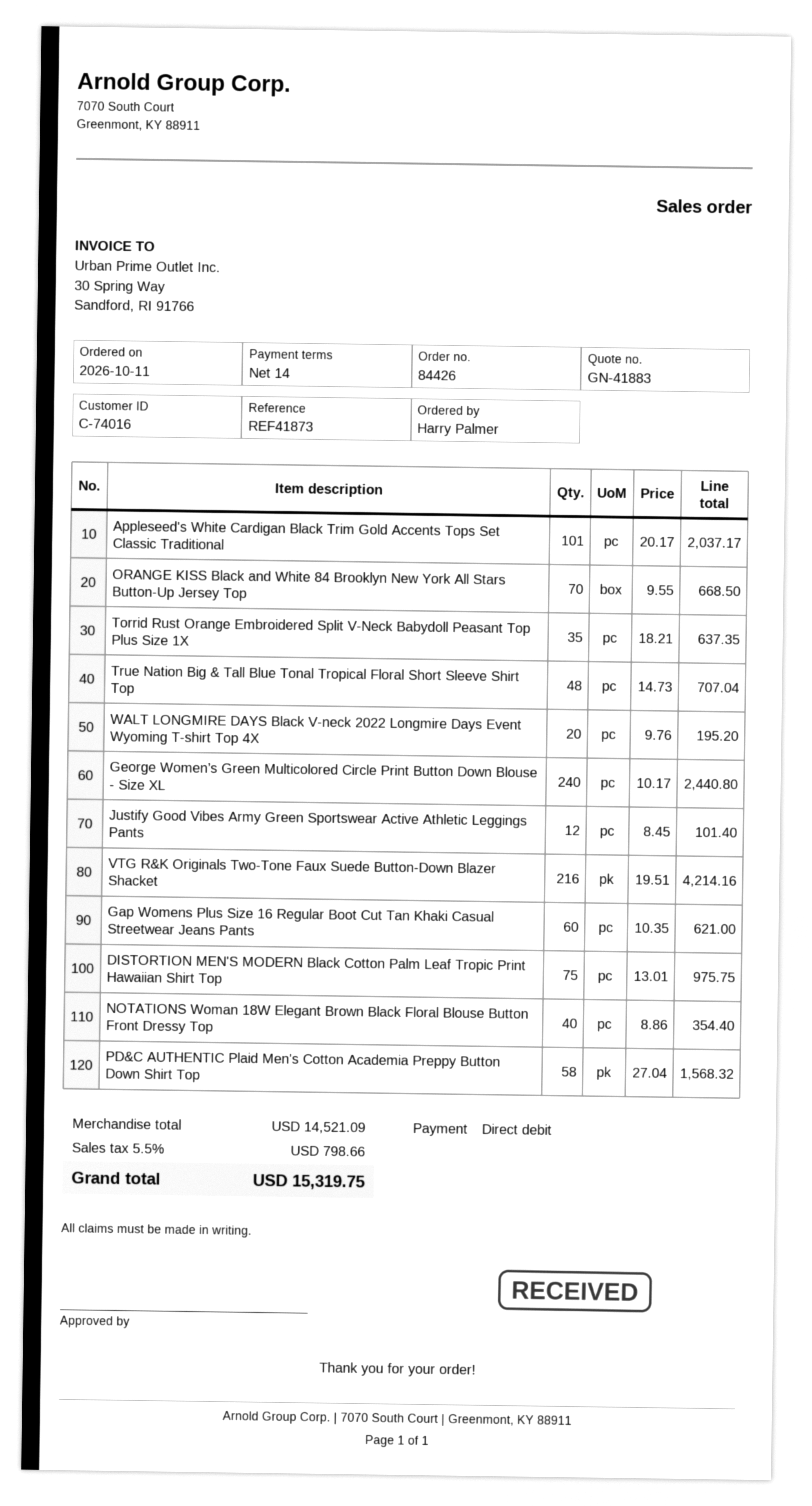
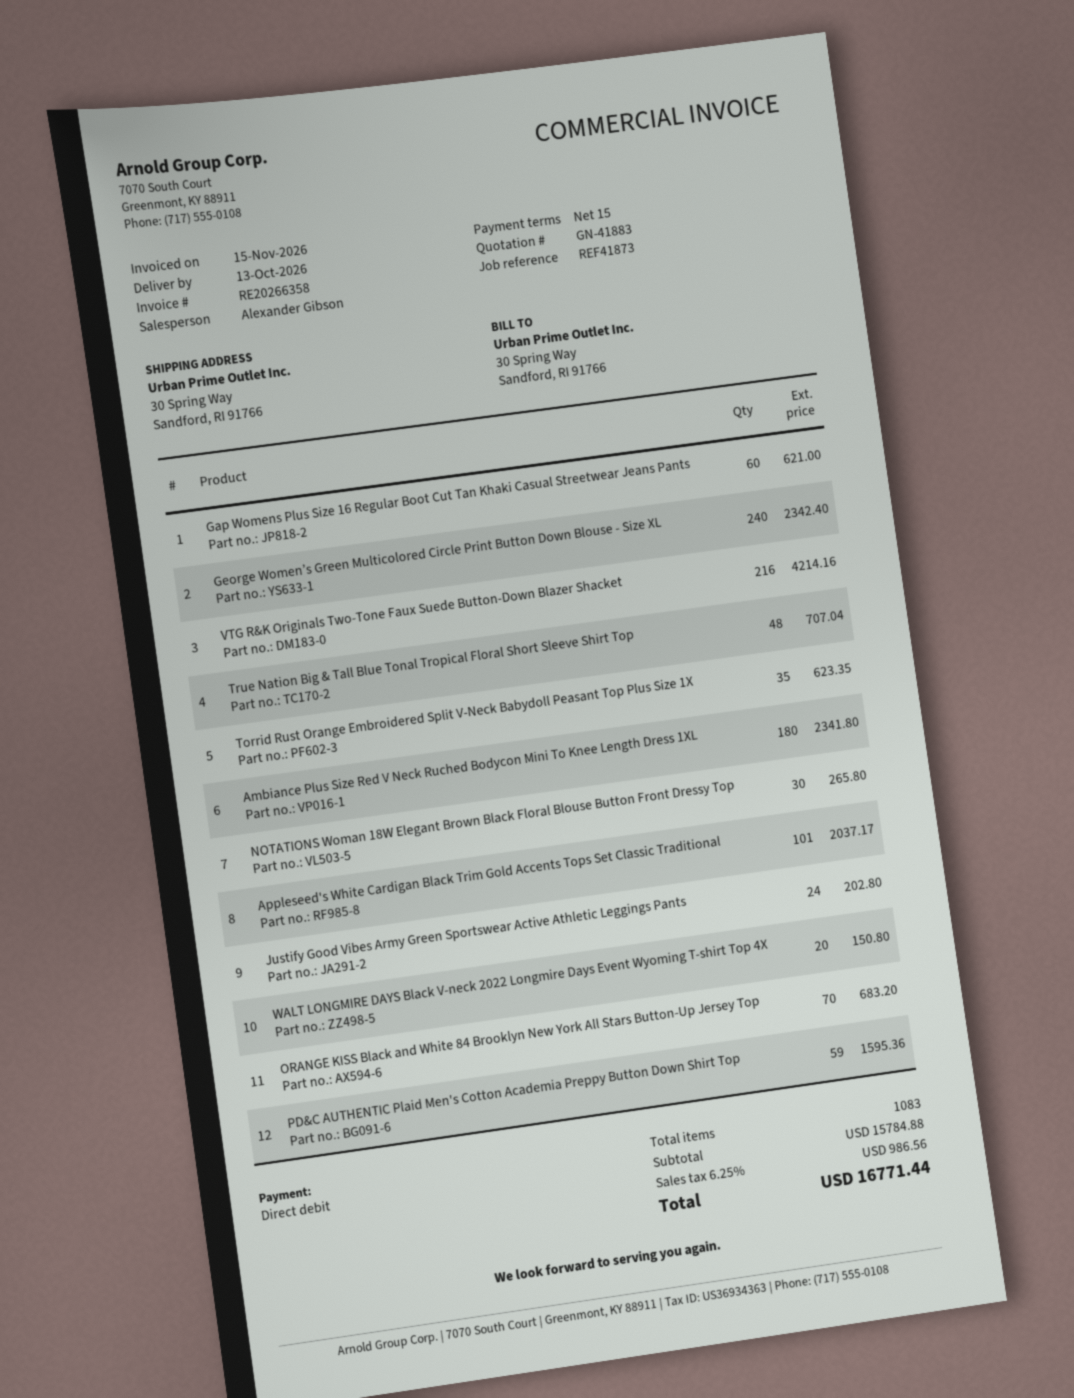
payment terms: 14 days -> 15 days
ORANGE KISS Black and White 84 Brooklyn New York All Stars Button-Up Jersey Top: 70 for 668.50 -> 70 for 683.20
Torrid Rust Orange Embroidered Split V-Neck Babydoll Peasant Top Plus Size 1X: 35 for 637.35 -> 35 for 623.35
WALT LONGMIRE DAYS Black V-neck 2022 Longmire Days Event Wyoming T-shirt Top 4X: 20 for 195.20 -> 20 for 150.80
George Women’s Green Multicolored Circle Print Button Down Blouse - Size XL: 240 for 2440.80 -> 240 for 2342.40
Justify Good Vibes Army Green Sportswear Active Athletic Leggings Pants: 12 for 101.40 -> 24 for 202.80
DISTORTION MEN'S MODERN Black Cotton Palm Leaf Tropic Print Hawaiian Shirt Top: 75 for 975.75 -> none
NOTATIONS Woman 18W Elegant Brown Black Floral Blouse Button Front Dressy Top: 40 for 354.40 -> 30 for 265.80
PD&C AUTHENTIC Plaid Men's Cotton Academia Preppy Button Down Shirt Top: 58 for 1568.32 -> 59 for 1595.36
Ambiance Plus Size Red V Neck Ruched Bodycon Mini To Knee Length Dress 1XL: none -> 180 for 2341.80
subtotal: 14521.09 -> 15784.88
tax: 5.5% = 798.66 -> 6.25% = 986.56
total: 15319.75 -> 16771.44

